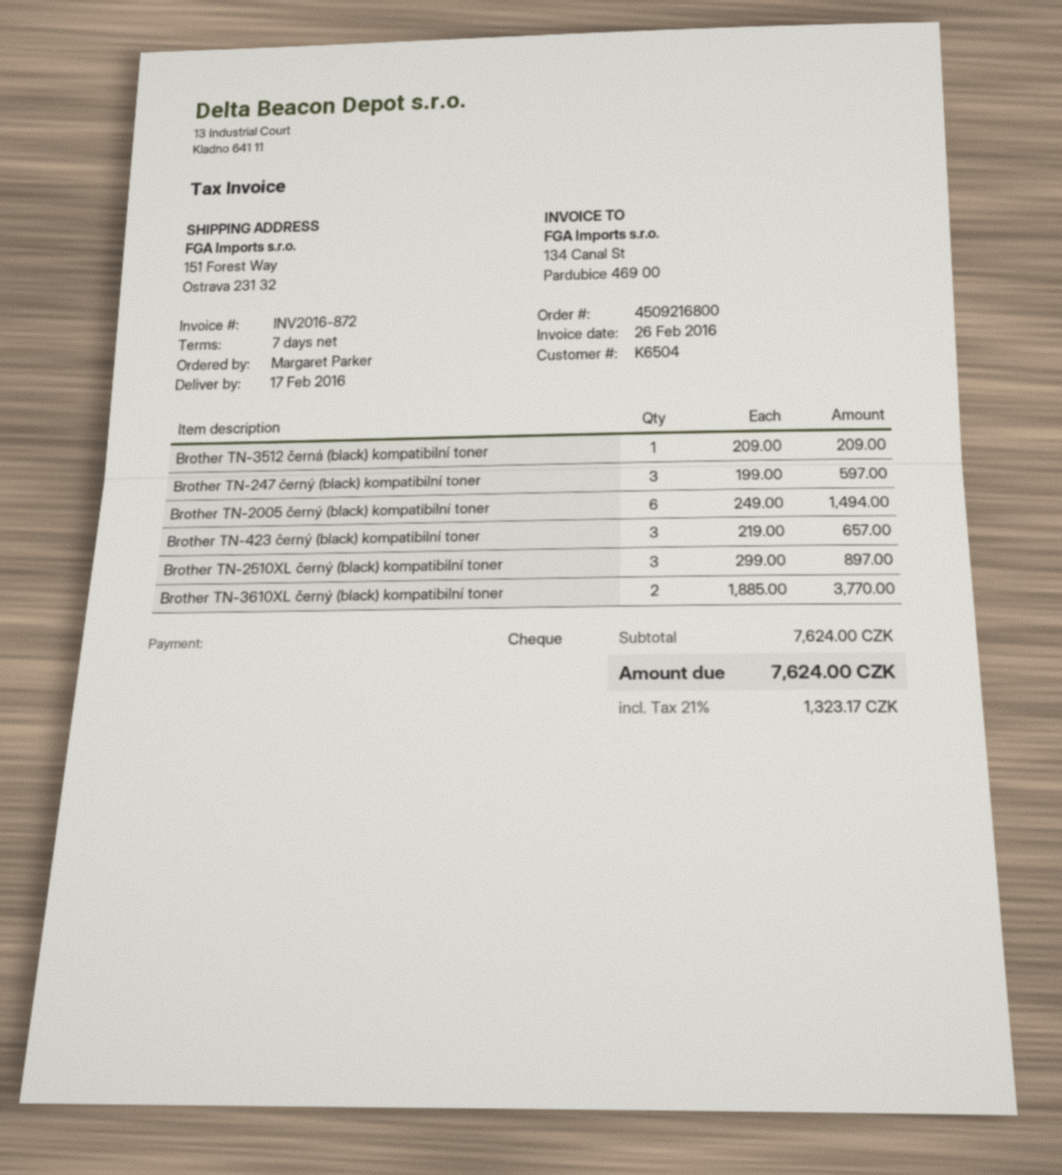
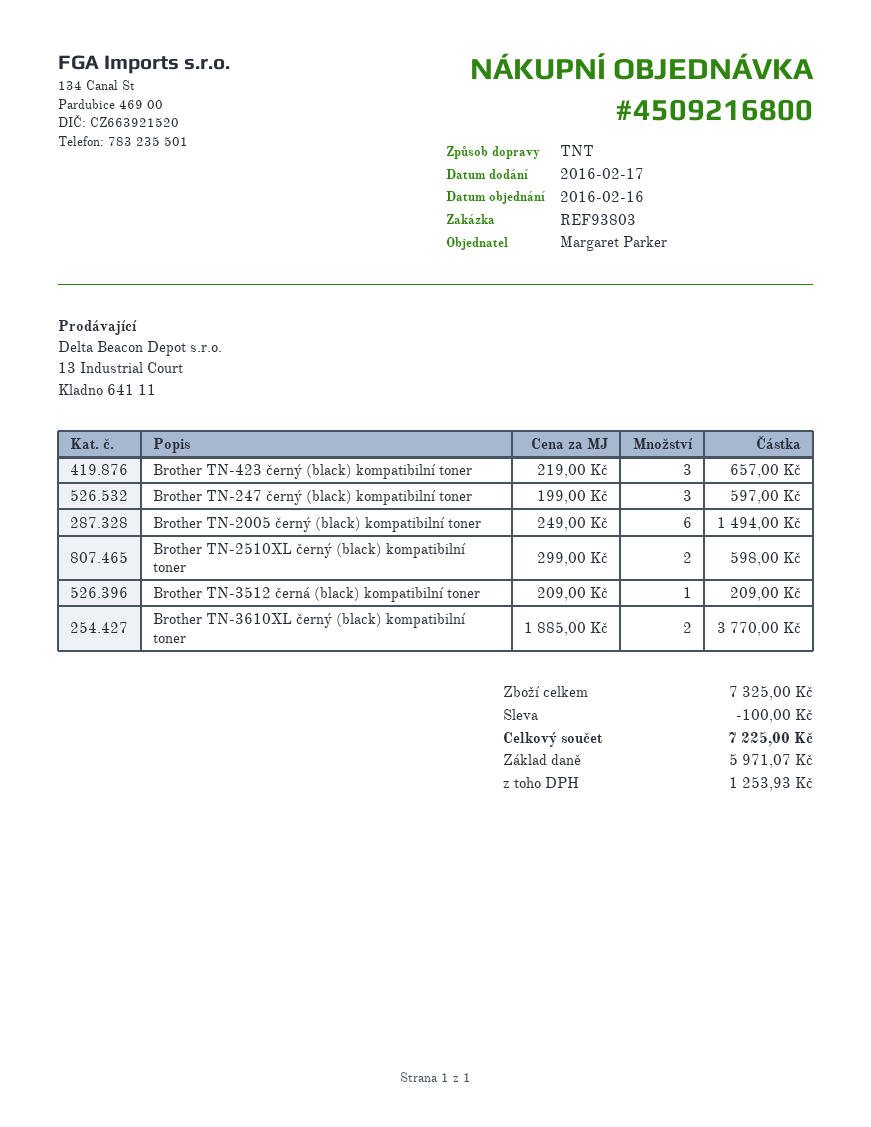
Brother TN-2510XL černý (black) kompatibilní toner: 3 x 299.00 = 897.00 -> 2 x 299.00 = 598.00
subtotal: 7624.00 -> 7325.00
discount: none -> 100.00
tax: 1323.17 -> 1253.93
total: 7624.00 -> 7225.00

